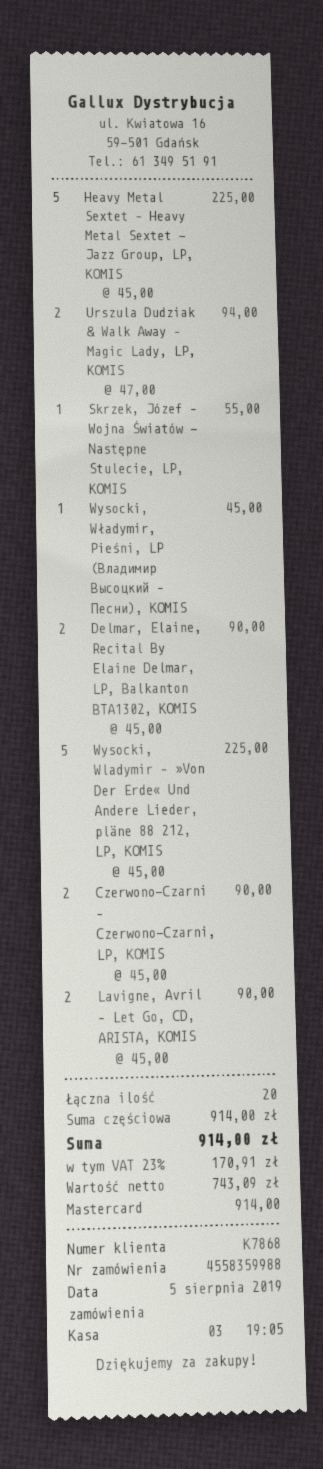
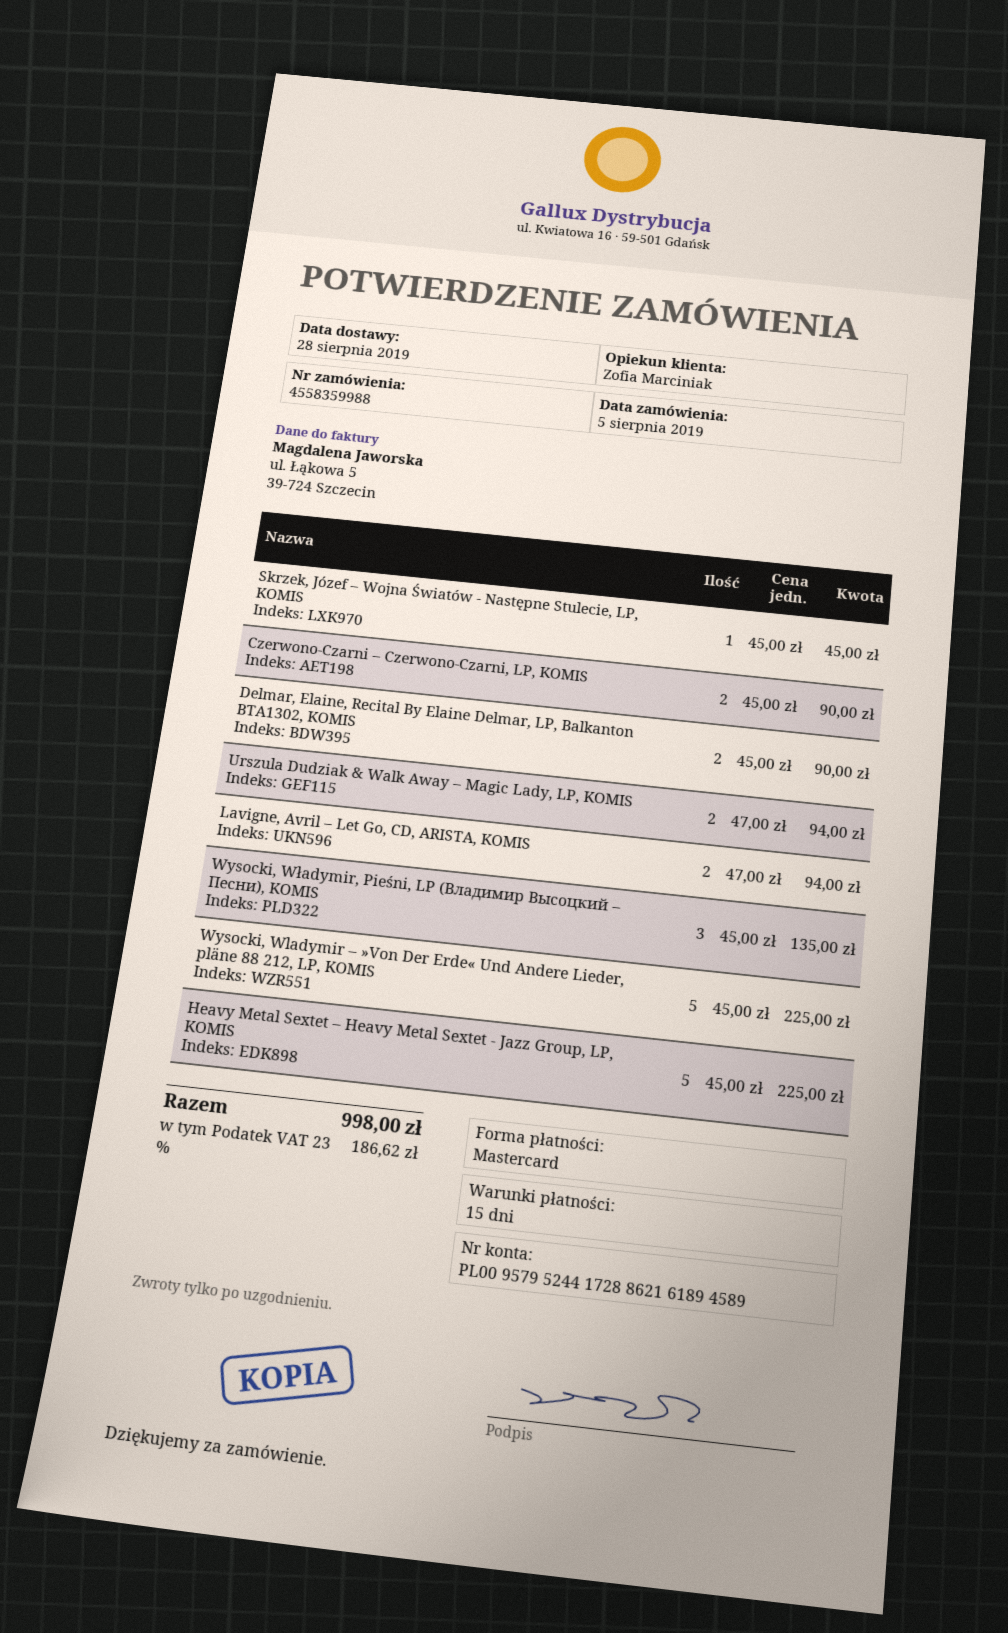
Skrzek, Józef – Wojna Światów - Następne Stulecie, LP, KOMIS: 1 x 55.00 = 55.00 -> 1 x 45.00 = 45.00
Wysocki, Władymir, Pieśni, LP (Владимир Высоцкий – Песни), KOMIS: 1 x 45.00 = 45.00 -> 3 x 45.00 = 135.00
Lavigne, Avril – Let Go, CD, ARISTA, KOMIS: 2 x 45.00 = 90.00 -> 2 x 47.00 = 94.00
tax: 23% = 170.91 -> 23% = 186.62
total: 914.00 -> 998.00

